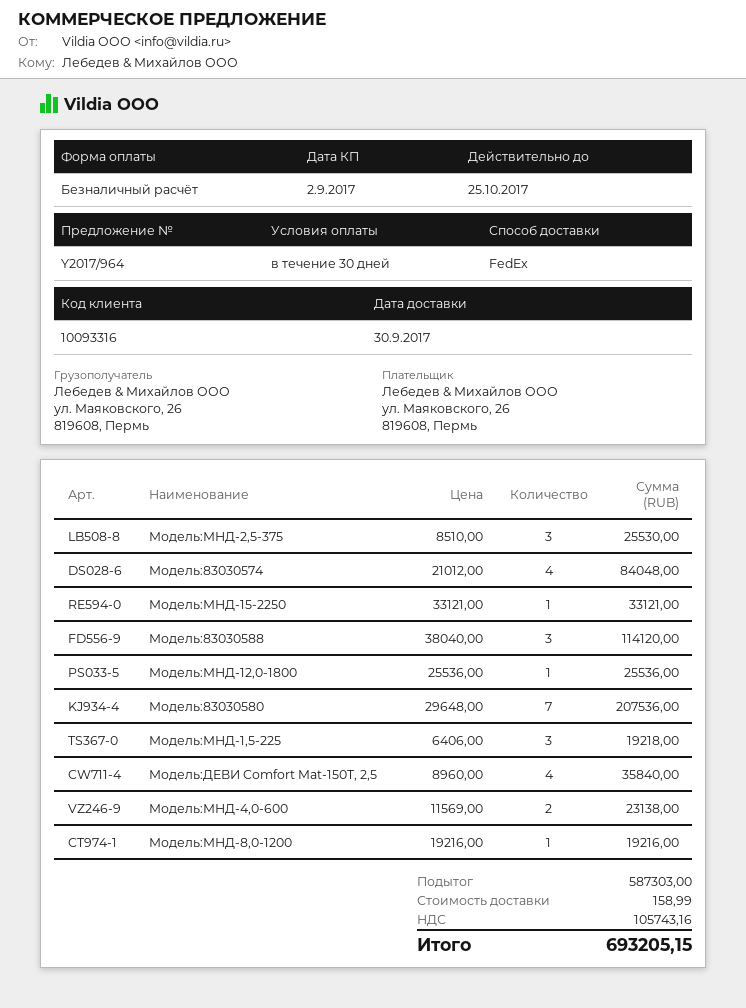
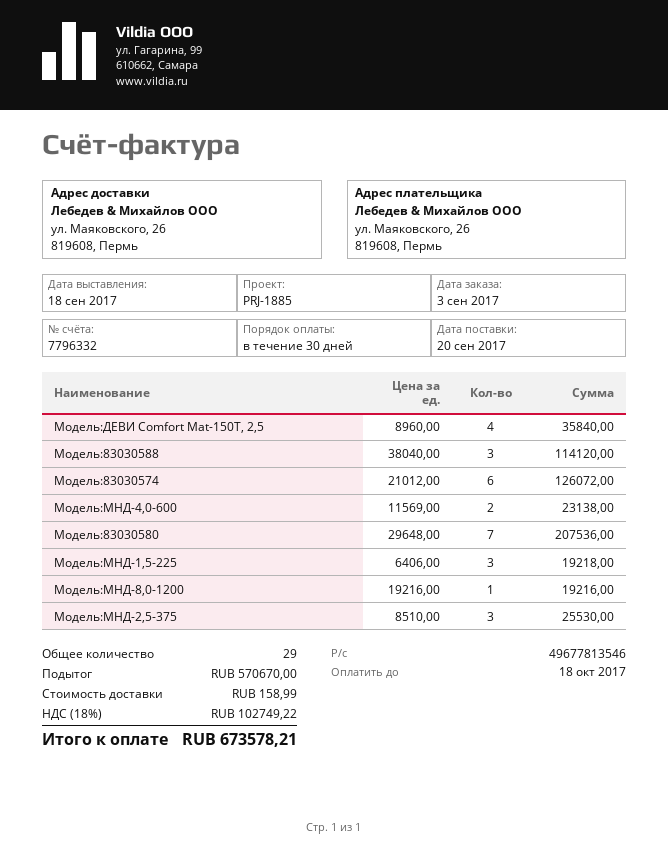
delivery date: 2017-09-30 -> 2017-09-20
Модель:83030574: 4 x 21012.00 = 84048.00 -> 6 x 21012.00 = 126072.00
Модель:МНД-15-2250: 1 x 33121.00 = 33121.00 -> none
Модель:МНД-12,0-1800: 1 x 25536.00 = 25536.00 -> none
subtotal: 587303.00 -> 570670.00
tax: 105743.16 -> 102749.22
total: 693205.15 -> 673578.21

